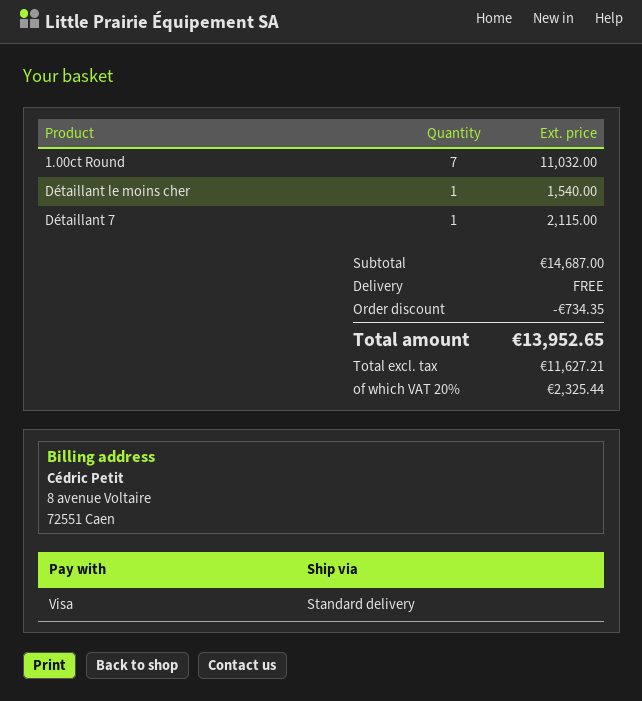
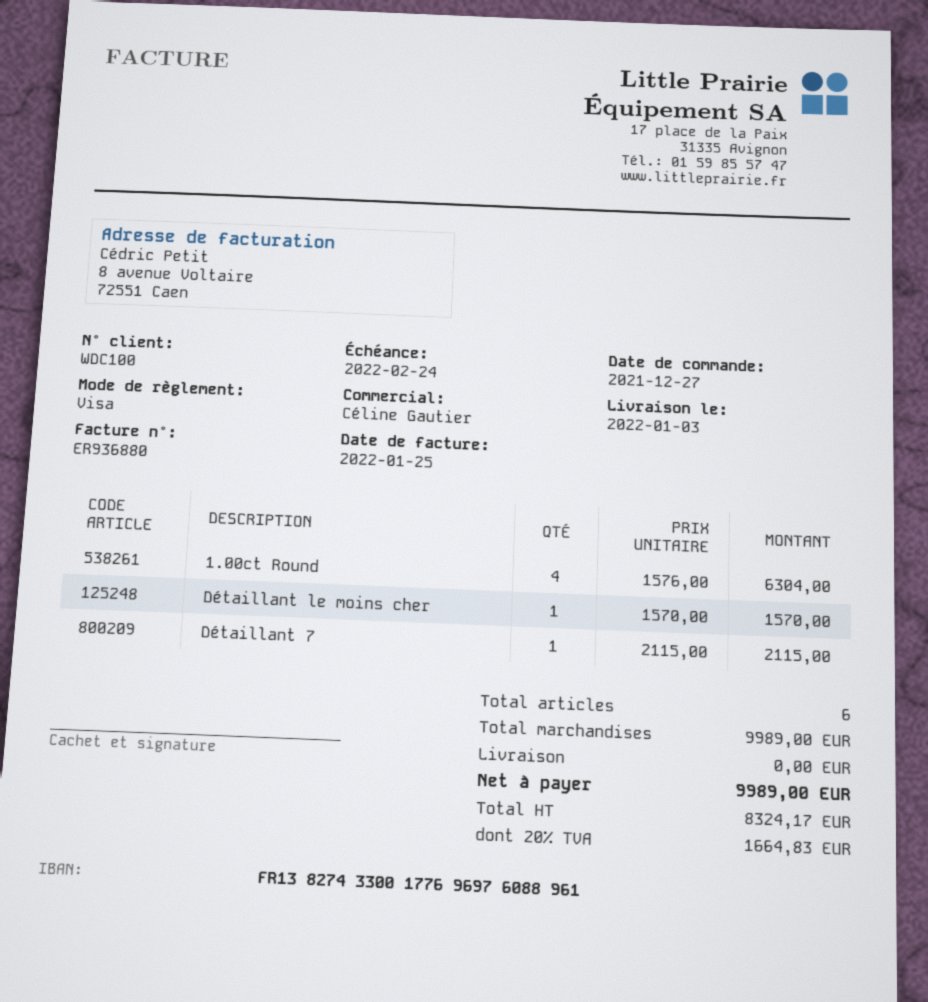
1.00ct Round: 7 for 11032.00 -> 4 for 6304.00
Détaillant le moins cher: 1 for 1540.00 -> 1 for 1570.00
subtotal: 14687.00 -> 9989.00
discount: 734.35 -> none
net: 11627.21 -> 8324.17
tax: 20% = 2325.44 -> 20% = 1664.83
total: 13952.65 -> 9989.00

